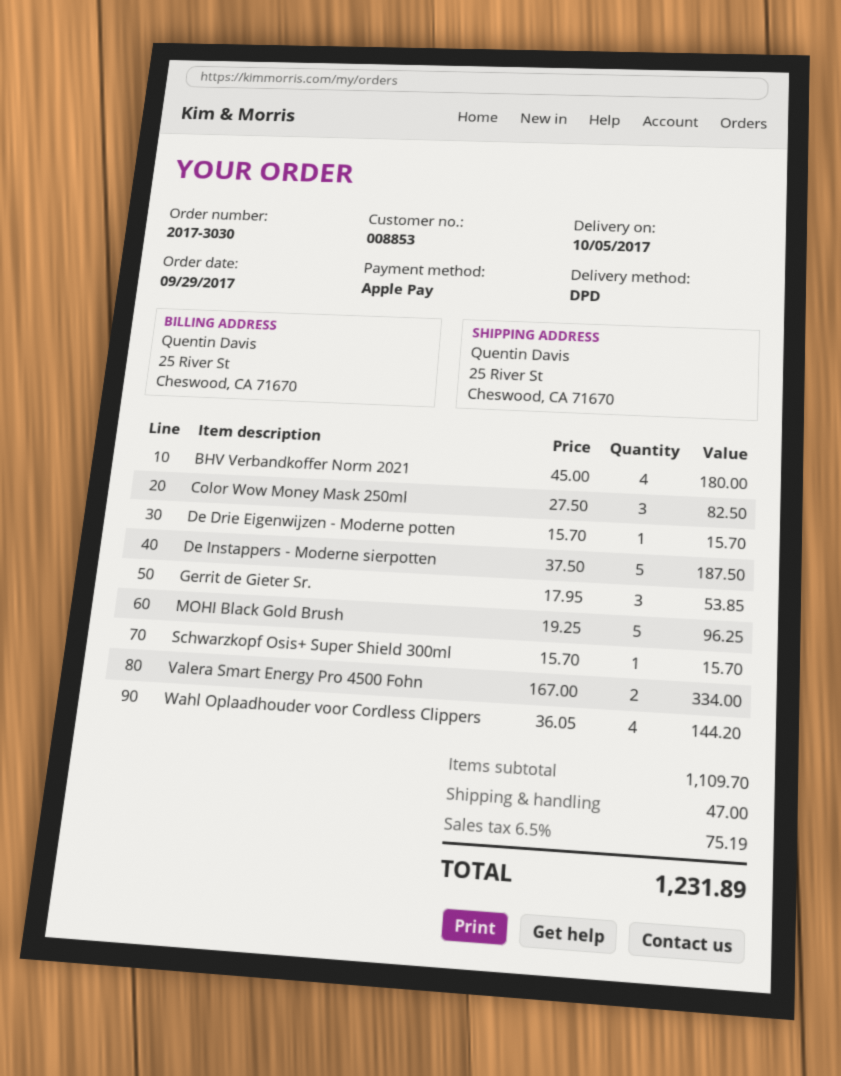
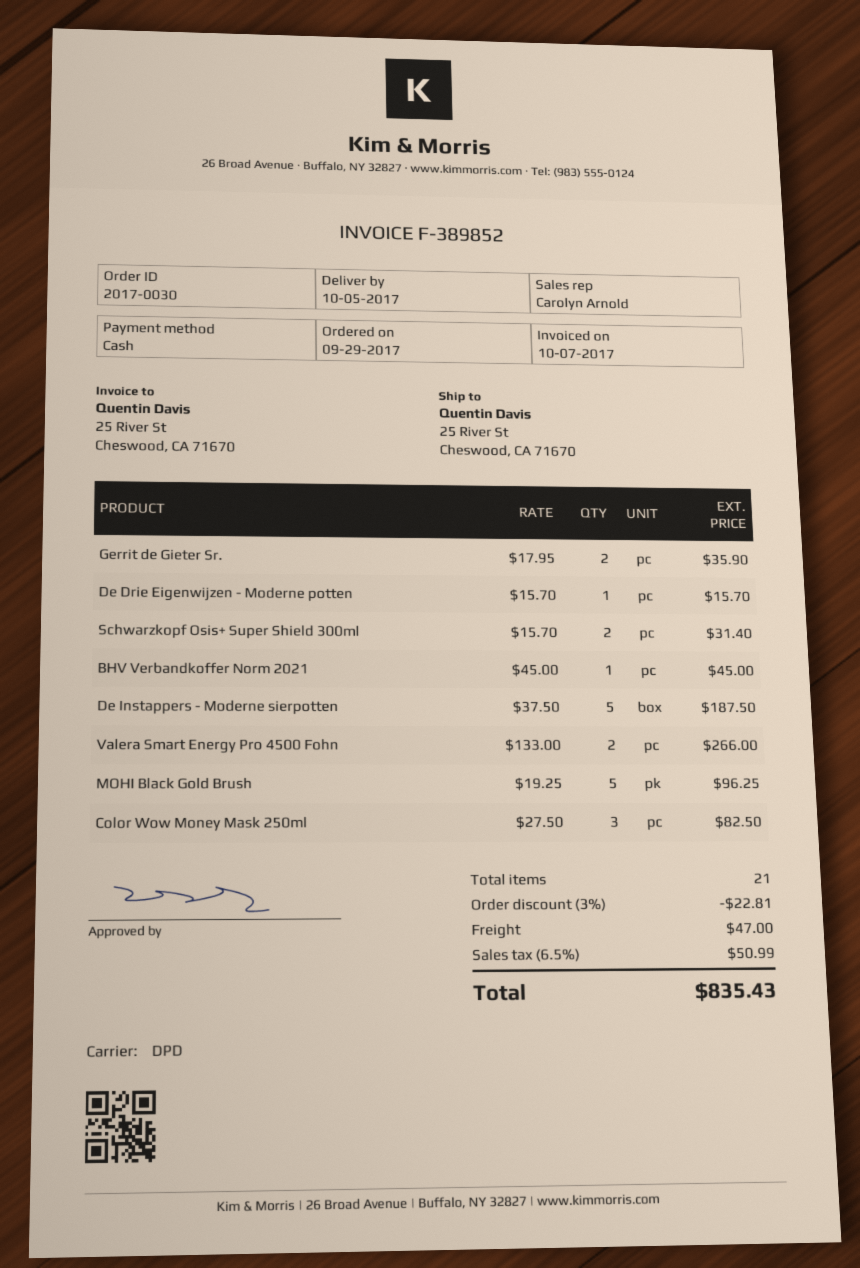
order number: 2017-3030 -> 2017-0030
payment method: Apple Pay -> cash
BHV Verbandkoffer Norm 2021: 4 x 45.00 = 180.00 -> 1 x 45.00 = 45.00
Gerrit de Gieter Sr.: 3 x 17.95 = 53.85 -> 2 x 17.95 = 35.90
Schwarzkopf Osis+ Super Shield 300ml: 1 x 15.70 = 15.70 -> 2 x 15.70 = 31.40
Valera Smart Energy Pro 4500 Fohn: 2 x 167.00 = 334.00 -> 2 x 133.00 = 266.00
Wahl Oplaadhouder voor Cordless Clippers: 4 x 36.05 = 144.20 -> none
discount: none -> 3% = 22.81
tax: 6.5% = 75.19 -> 6.5% = 50.99
total: 1231.89 -> 835.43

